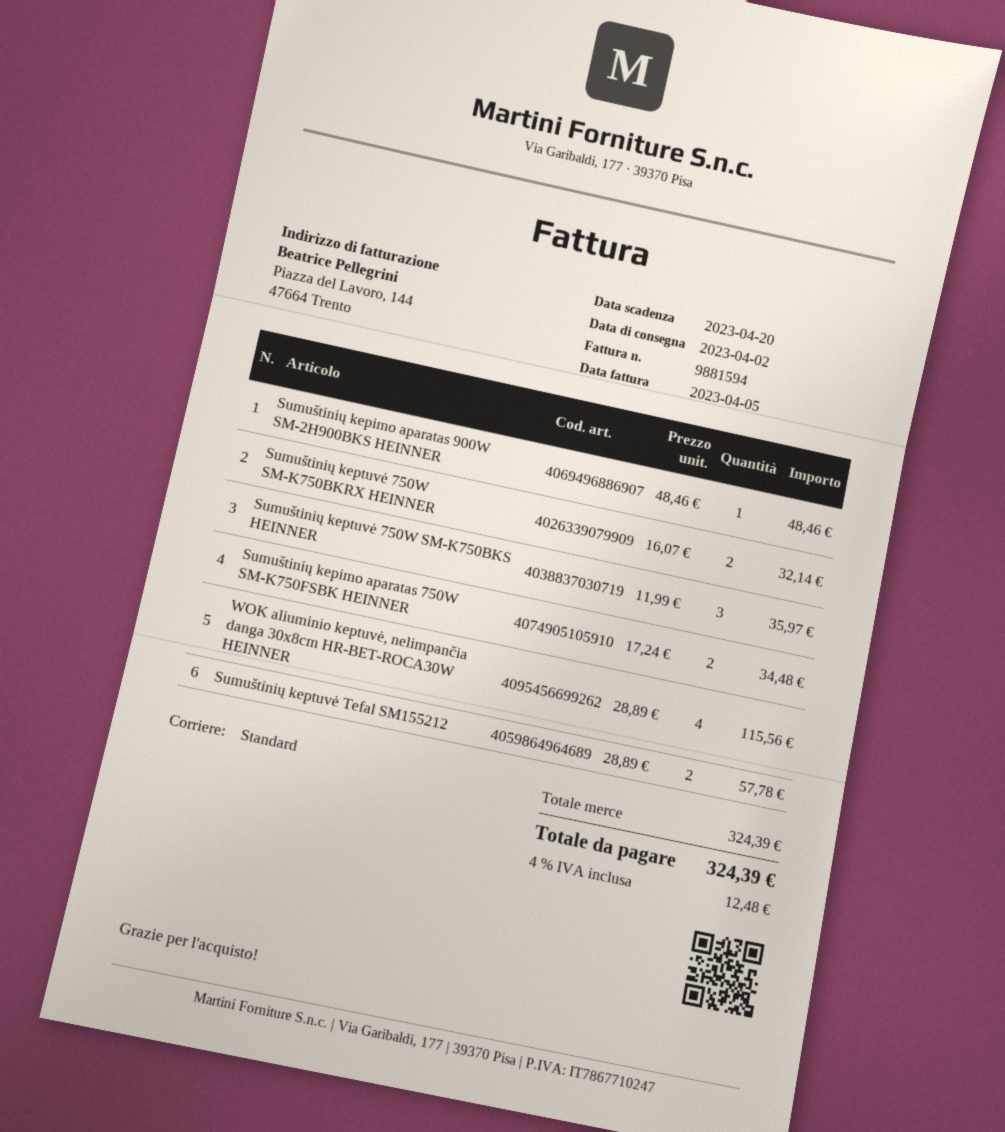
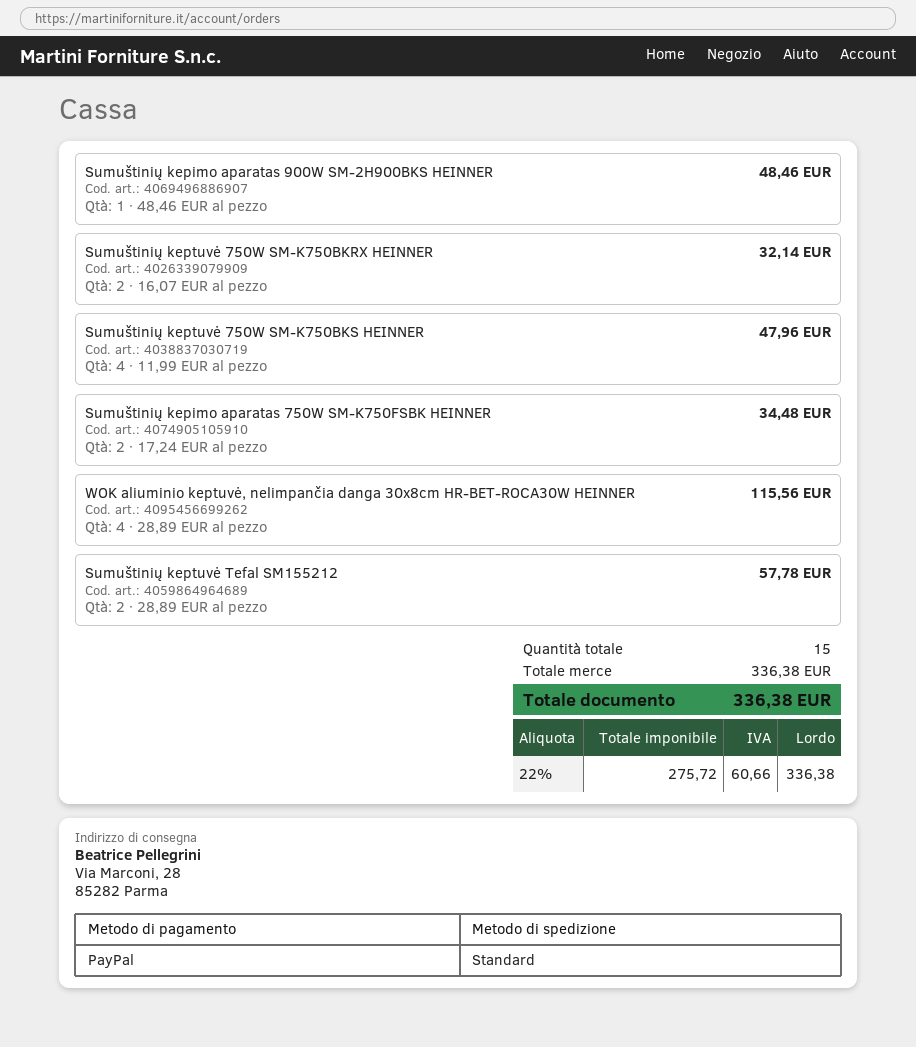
Sumuštinių keptuvė 750W SM-K750BKS HEINNER: 3 x 11.99 = 35.97 -> 4 x 11.99 = 47.96
subtotal: 324.39 -> 336.38
tax: 4% = 12.48 -> 22% = 60.66
total: 324.39 -> 336.38

